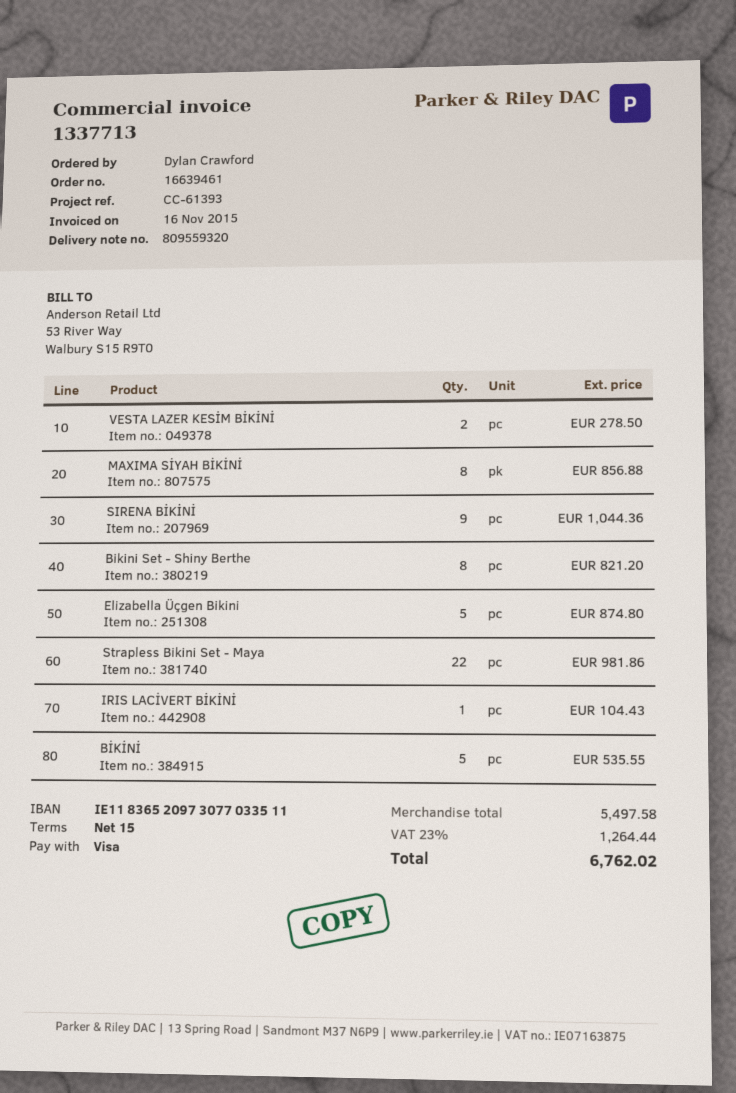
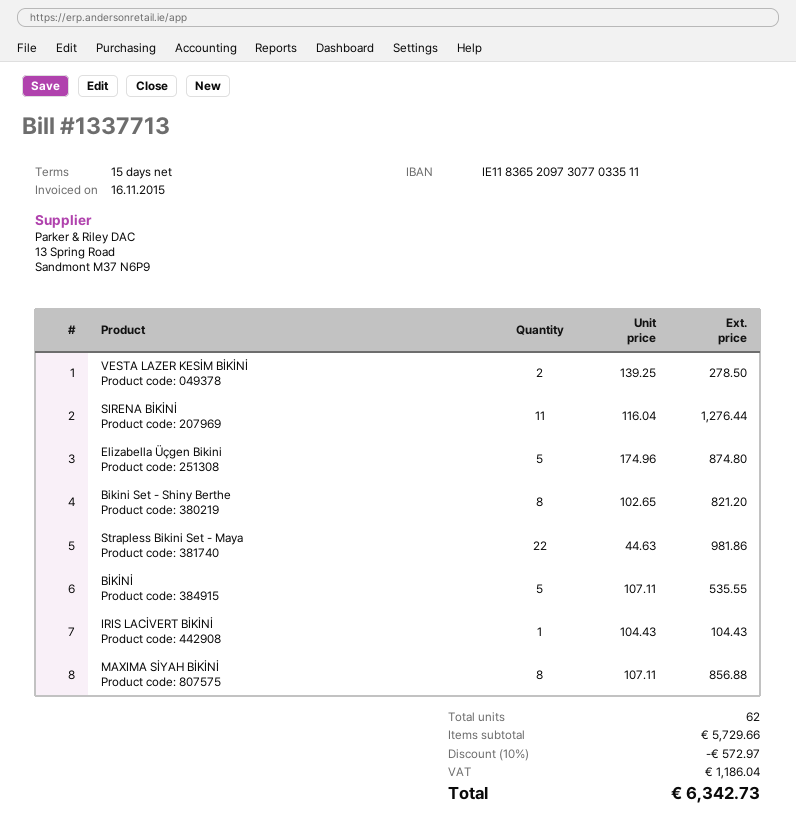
SIRENA BİKİNİ: 9 for 1044.36 -> 11 for 1276.44
subtotal: 5497.58 -> 5729.66
discount: none -> 10% = 572.97
tax: 1264.44 -> 1186.04
total: 6762.02 -> 6342.73

